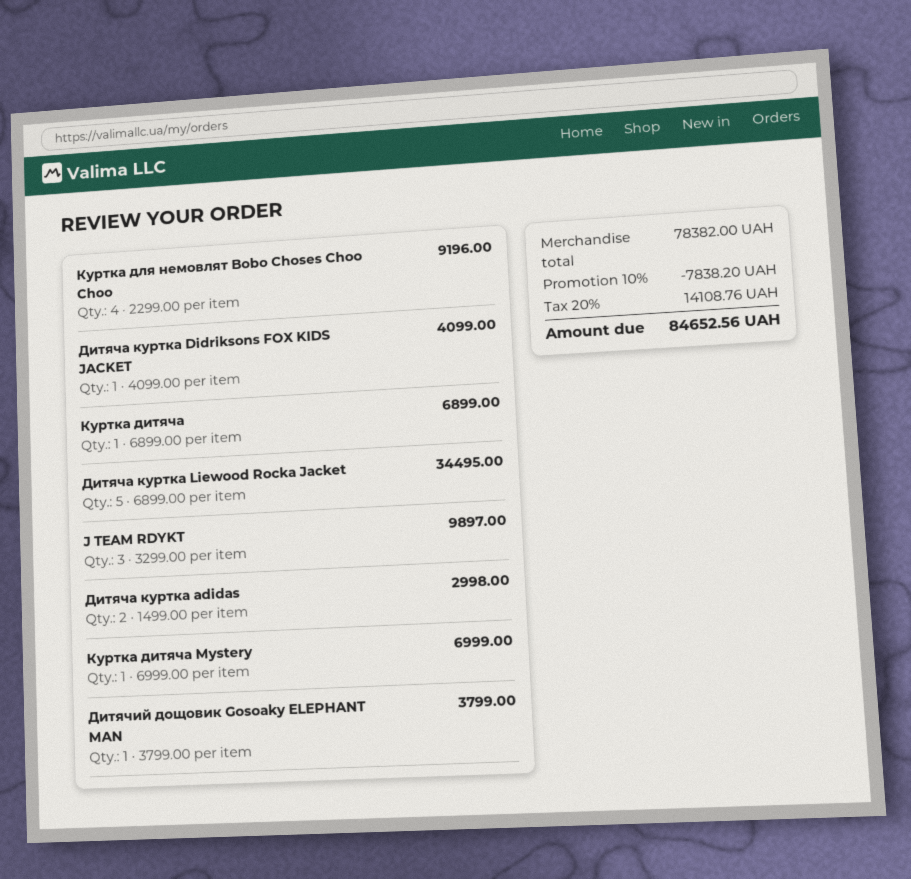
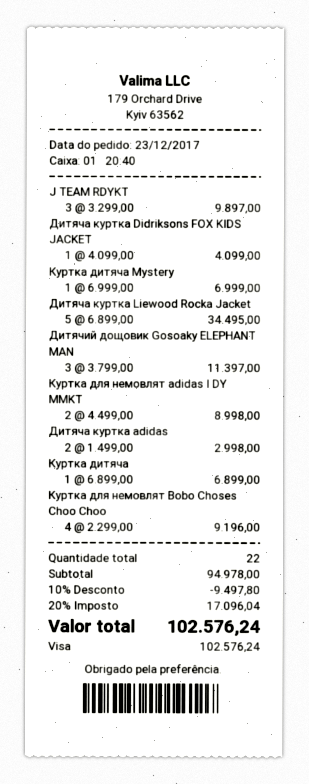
Дитячий дощовик Gosoaky ELEPHANT MAN: 1 x 3799.00 = 3799.00 -> 3 x 3799.00 = 11397.00
Куртка для немовлят adidas I DY MMKT: none -> 2 x 4499.00 = 8998.00
subtotal: 78382.00 -> 94978.00
discount: 10% = 7838.20 -> 10% = 9497.80
tax: 20% = 14108.76 -> 20% = 17096.04
total: 84652.56 -> 102576.24

